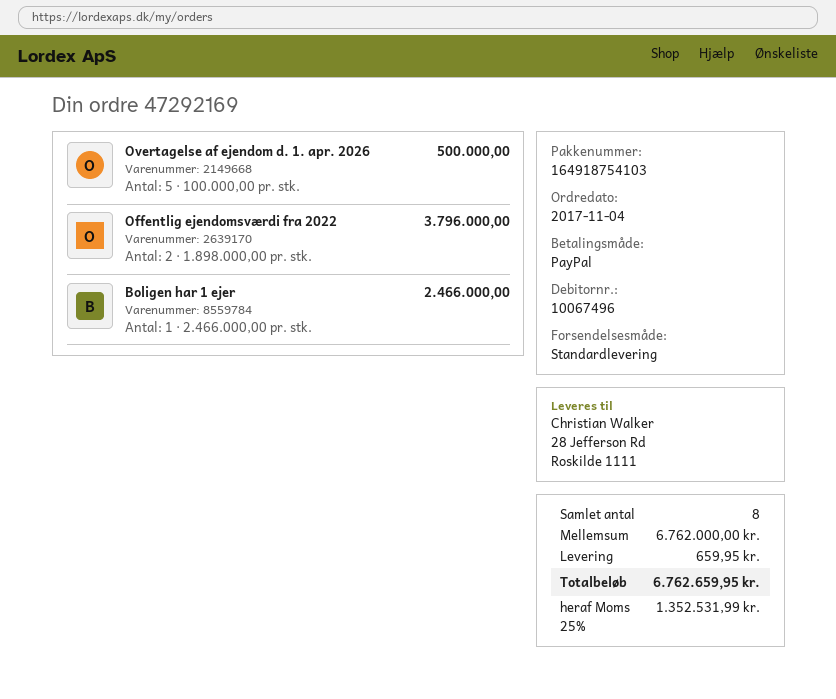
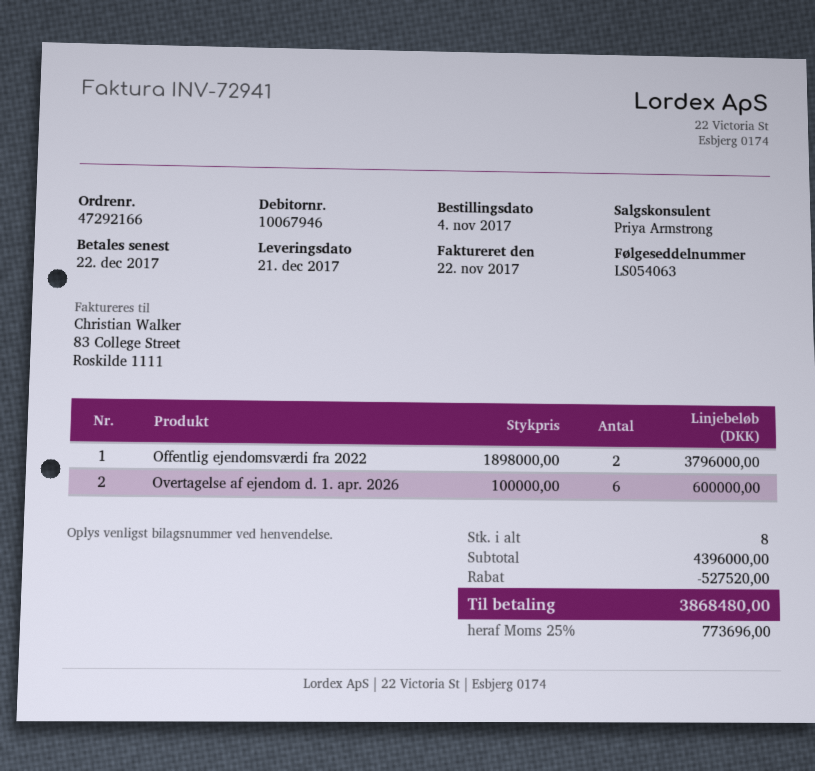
order number: 47292169 -> 47292166
customer number: 10067496 -> 10067946
Overtagelse af ejendom d. 1. apr. 2026: 5 x 100000.00 = 500000.00 -> 6 x 100000.00 = 600000.00
Boligen har 1 ejer: 1 x 2466000.00 = 2466000.00 -> none
subtotal: 6762000.00 -> 4396000.00
discount: none -> 527520.00
shipping: 659.95 -> none
tax: 25% = 1352531.99 -> 25% = 773696.00
total: 6762659.95 -> 3868480.00

